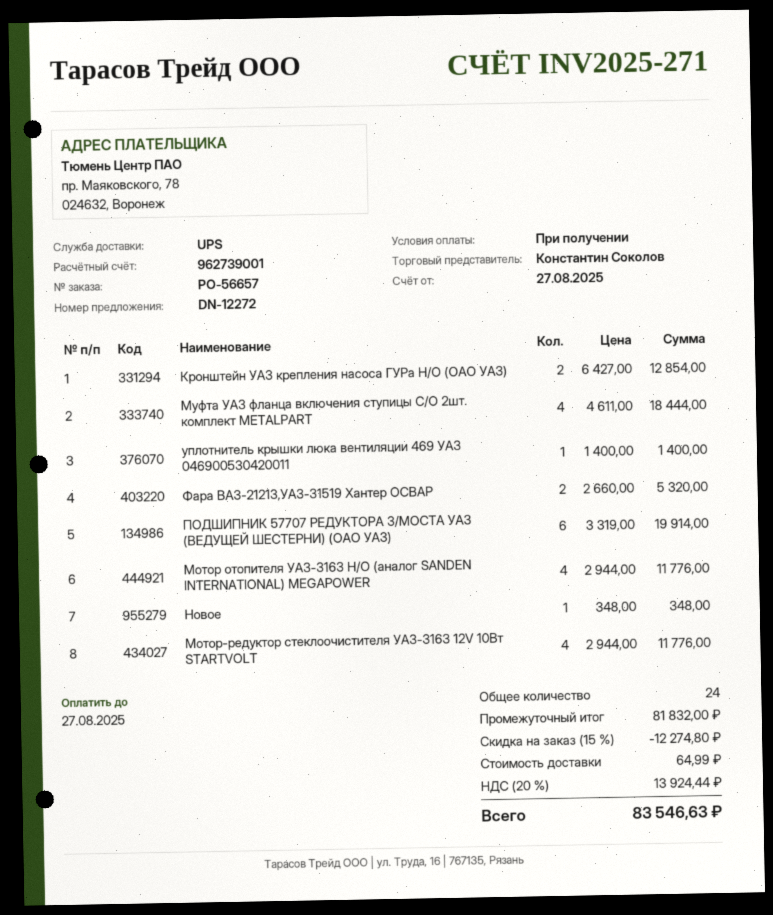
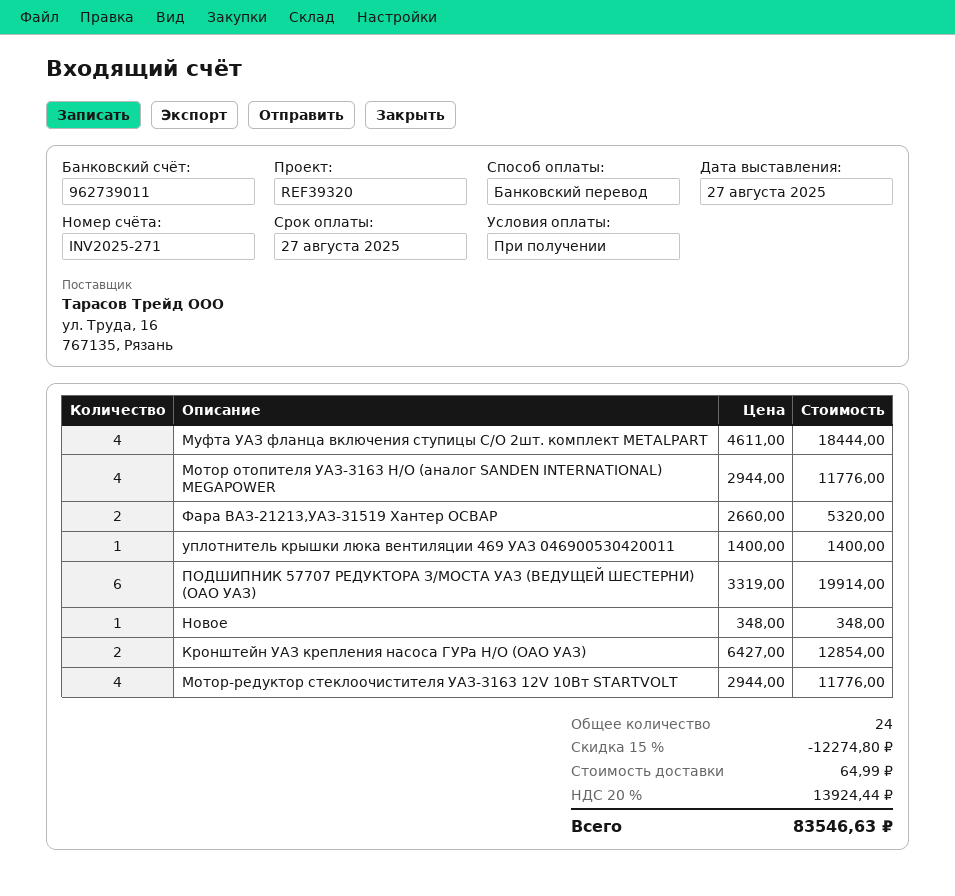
bank account: 962739001 -> 962739011

